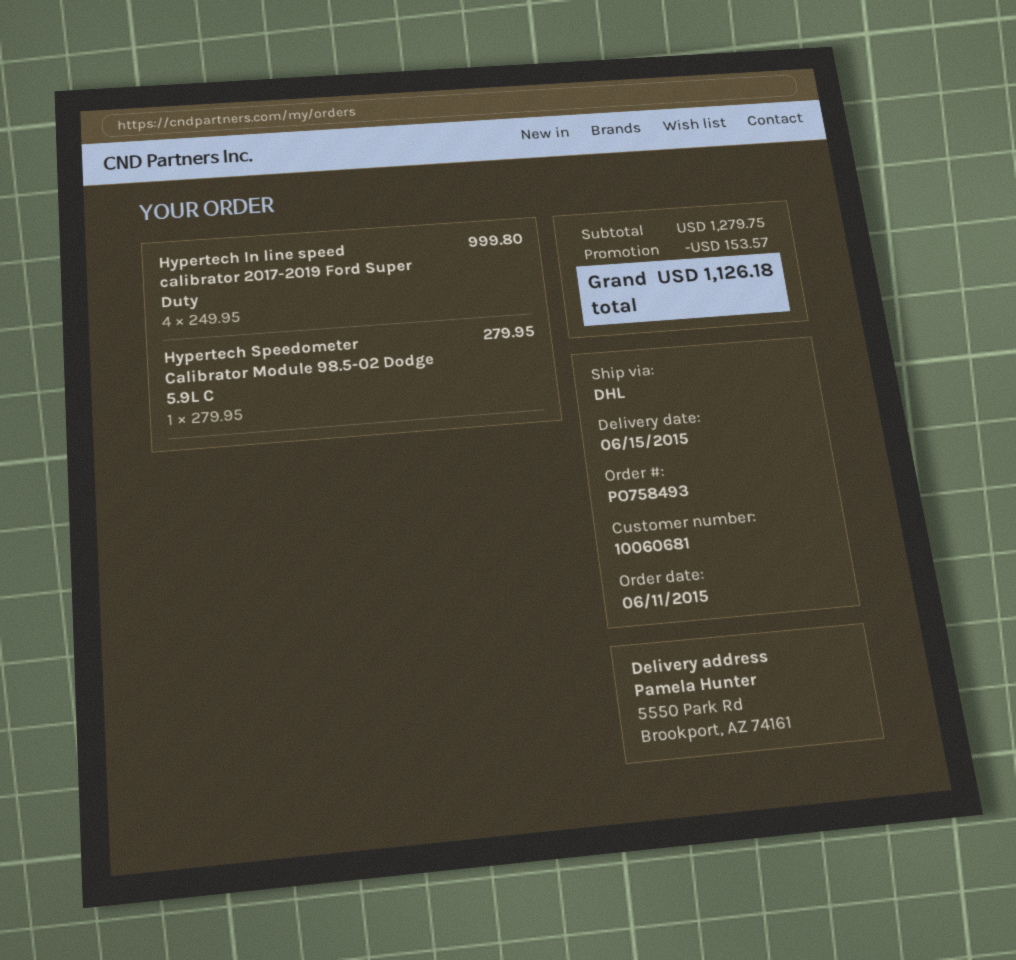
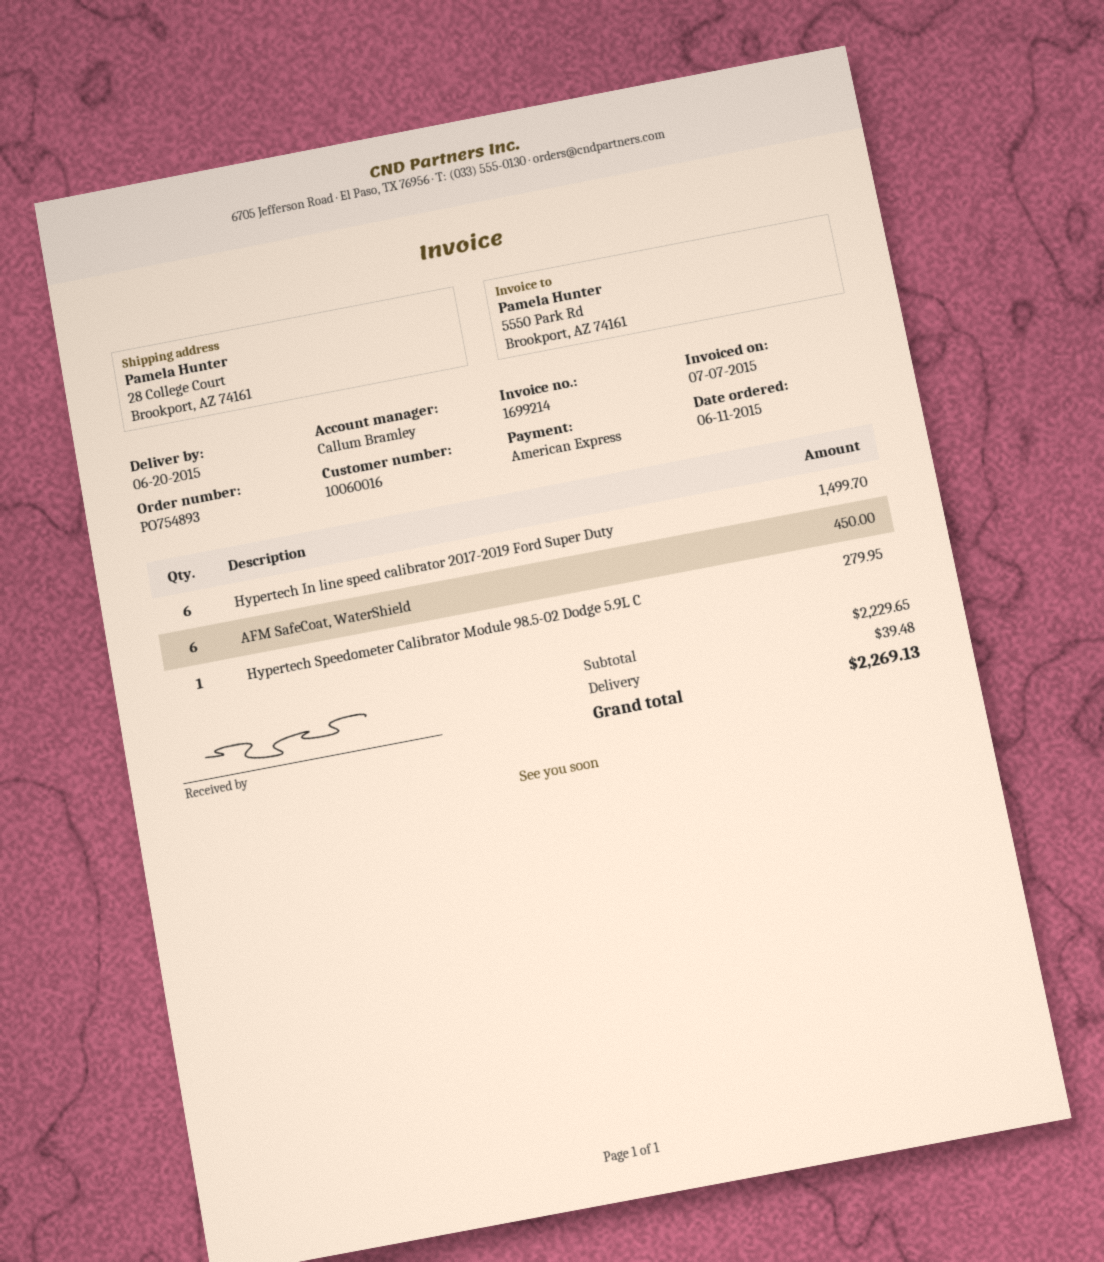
order number: PO758493 -> PO754893
delivery date: 2015-06-15 -> 2015-06-20
customer number: 10060681 -> 10060016
ship to: 5550 Park Rd, Brookport, AZ 74161 -> 28 College Court, Brookport, AZ 74161
Hypertech In line speed calibrator 2017-2019 Ford Super Duty: 4 for 999.80 -> 6 for 1499.70
AFM SafeCoat, WaterShield: none -> 6 for 450.00
subtotal: 1279.75 -> 2229.65
discount: 153.57 -> none
shipping: none -> 39.48
total: 1126.18 -> 2269.13

